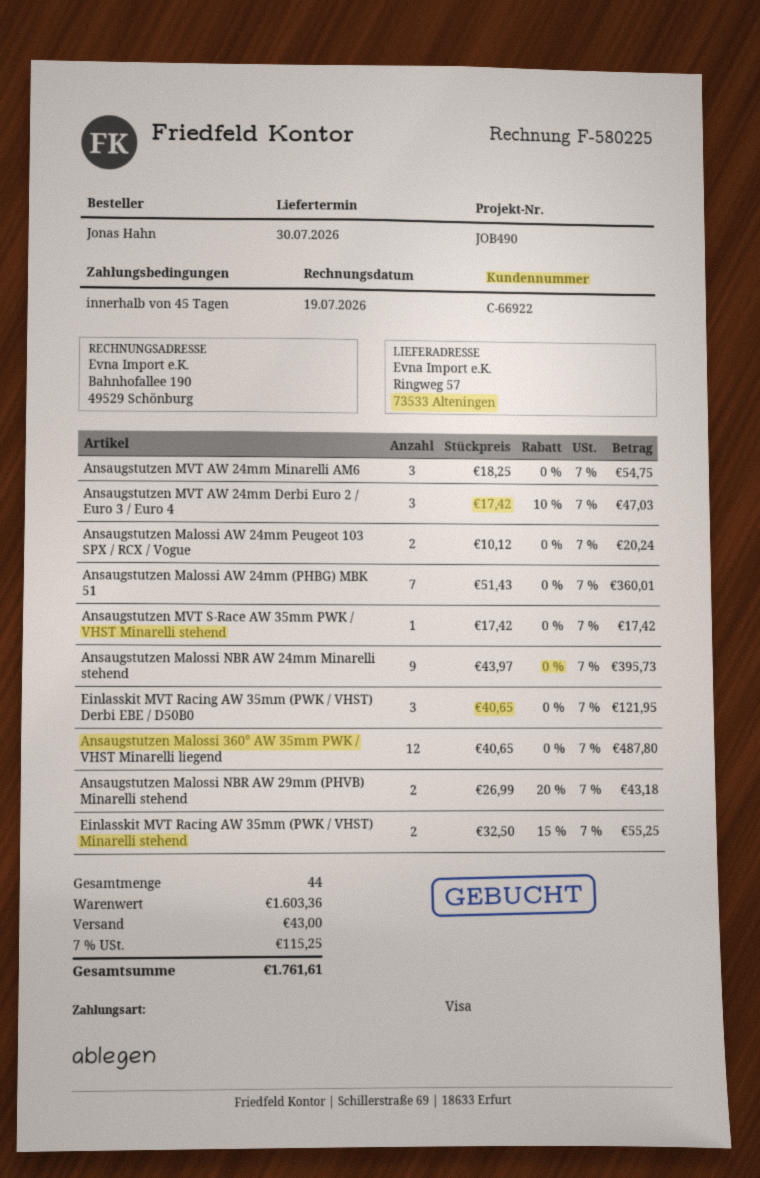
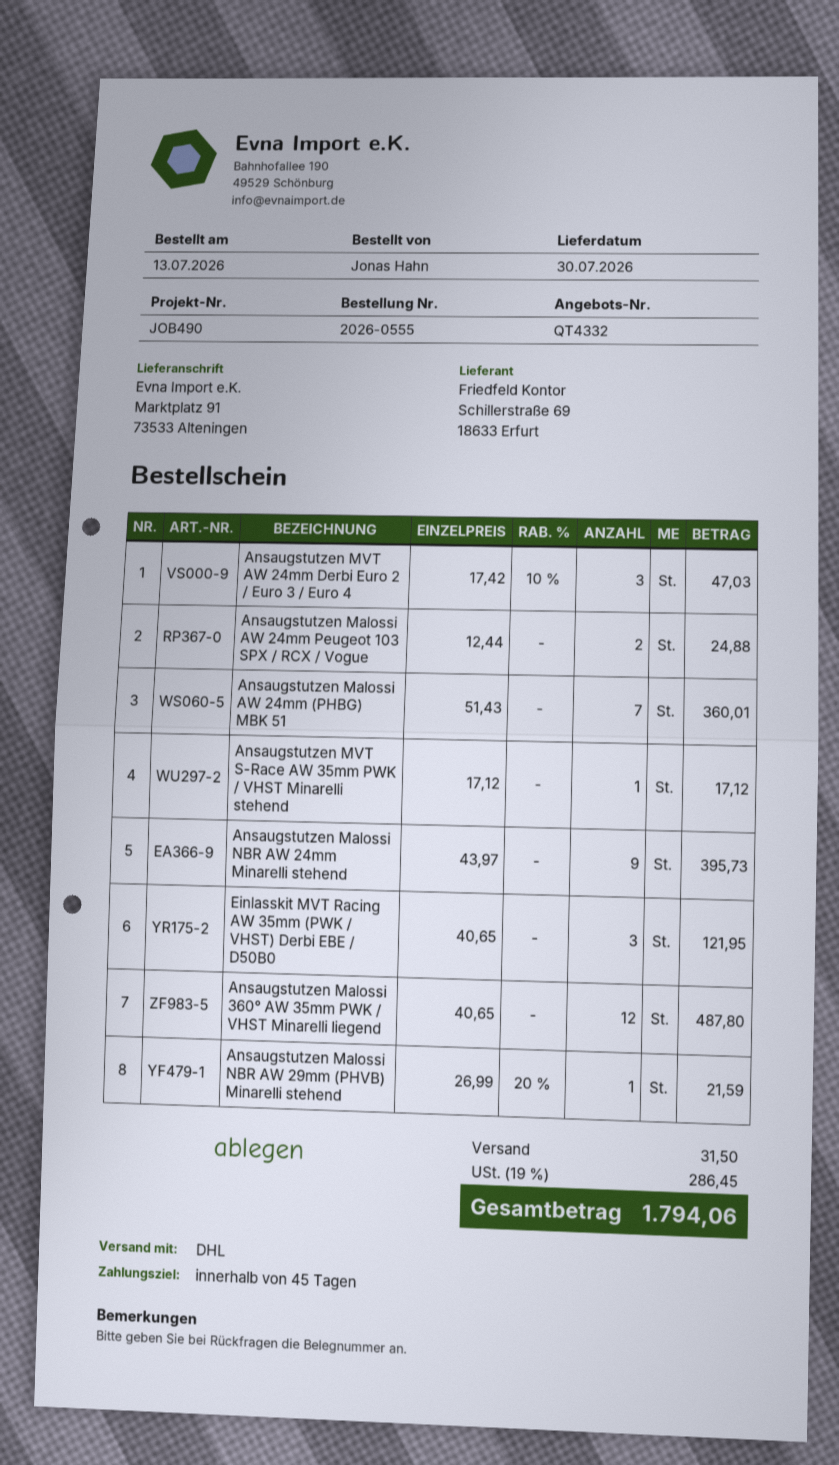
ship to: Ringweg 57, 73533 Alteningen -> Marktplatz 91, 73533 Alteningen
Ansaugstutzen MVT AW 24mm Minarelli AM6: 3 x 18.25 = 54.75 -> none
Ansaugstutzen Malossi AW 24mm Peugeot 103 SPX / RCX / Vogue: 2 x 10.12 = 20.24 -> 2 x 12.44 = 24.88
Ansaugstutzen MVT S-Race AW 35mm PWK / VHST Minarelli stehend: 1 x 17.42 = 17.42 -> 1 x 17.12 = 17.12
Ansaugstutzen Malossi NBR AW 29mm (PHVB) Minarelli stehend: 2 x 26.99 - 20% = 43.18 -> 1 x 26.99 - 20% = 21.59
Einlasskit MVT Racing AW 35mm (PWK / VHST) Minarelli stehend: 2 x 32.50 - 15% = 55.25 -> none
shipping: 43.00 -> 31.50
tax: 7% = 115.25 -> 19% = 286.45
total: 1761.61 -> 1794.06

